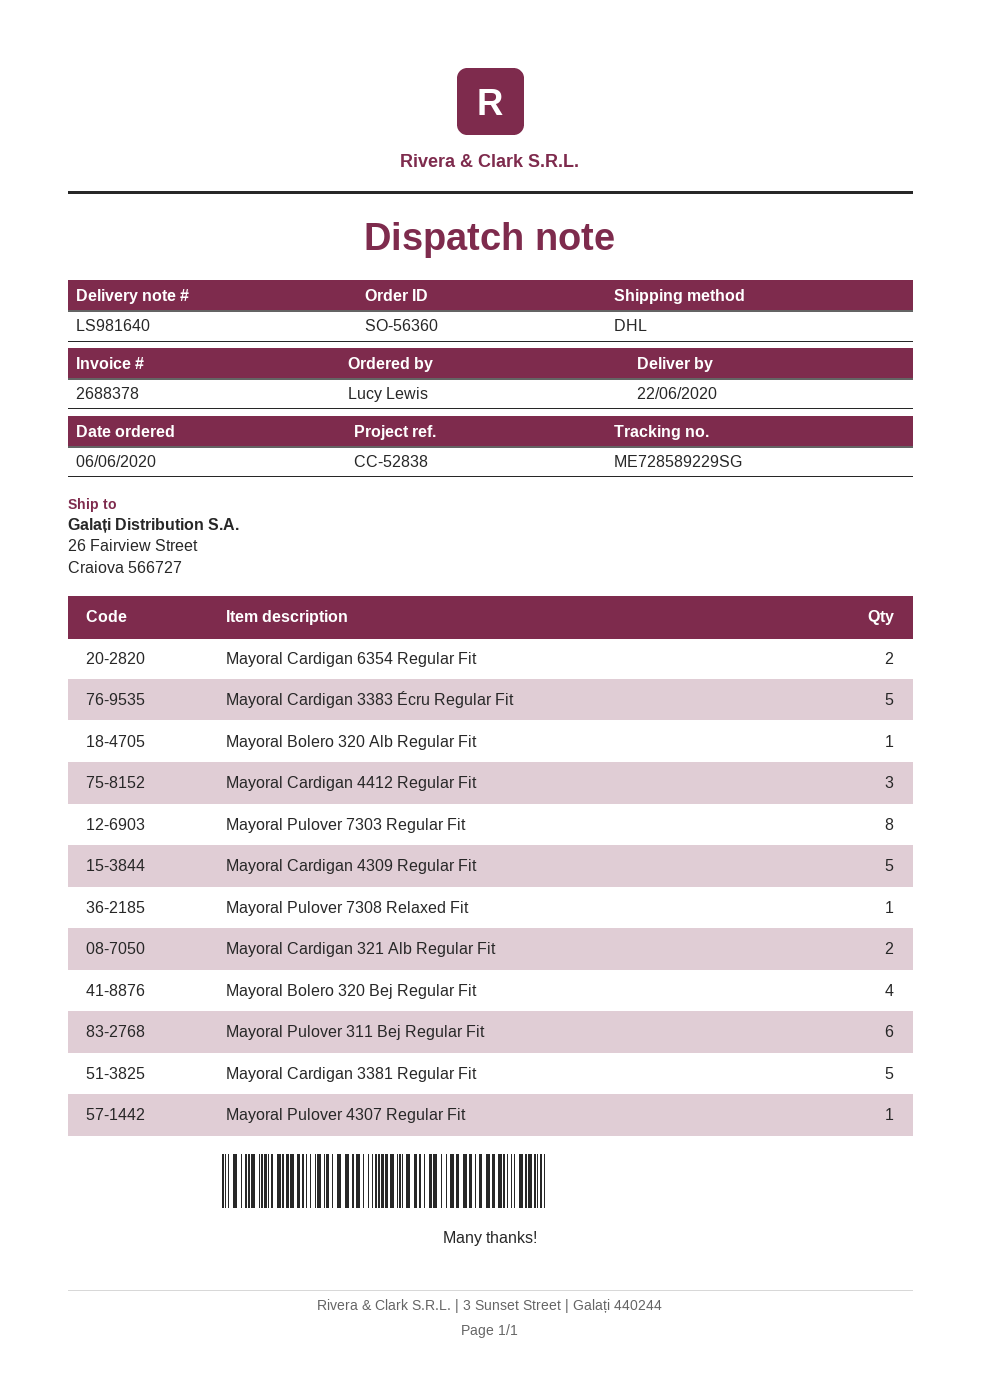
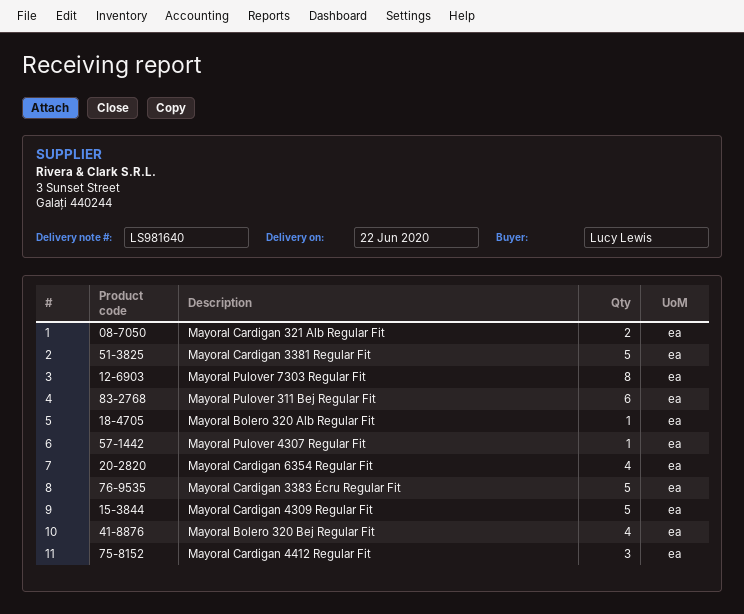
Mayoral Cardigan 6354 Regular Fit: 2 -> 4
Mayoral Pulover 7308 Relaxed Fit: 1 -> none

